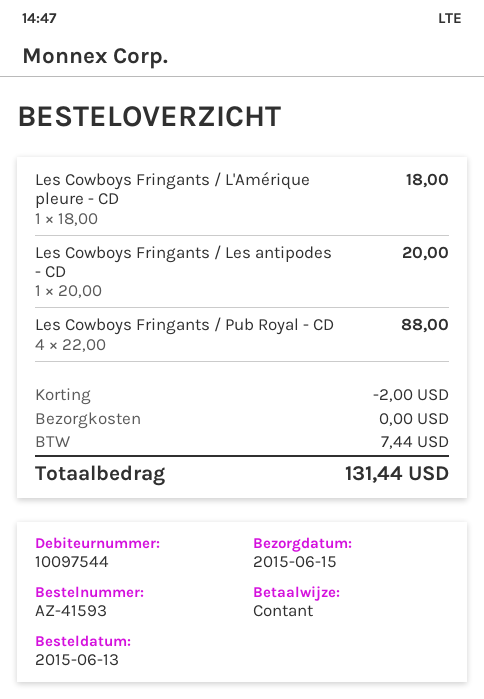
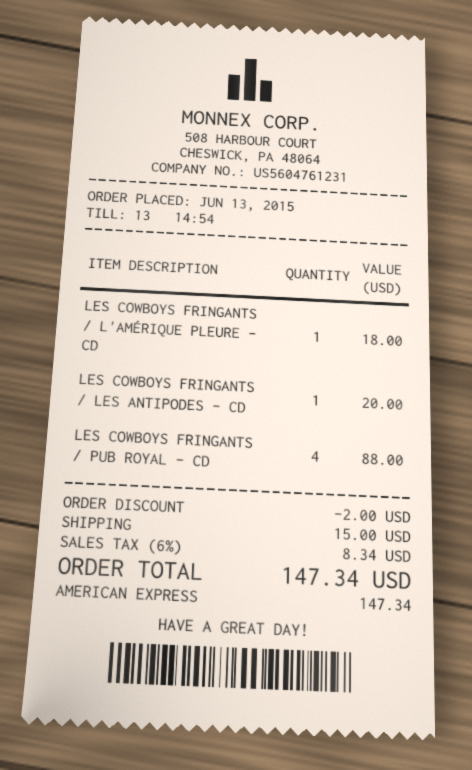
payment method: cash -> American Express
shipping: 0.00 -> 15.00
tax: 7.44 -> 8.34
total: 131.44 -> 147.34

